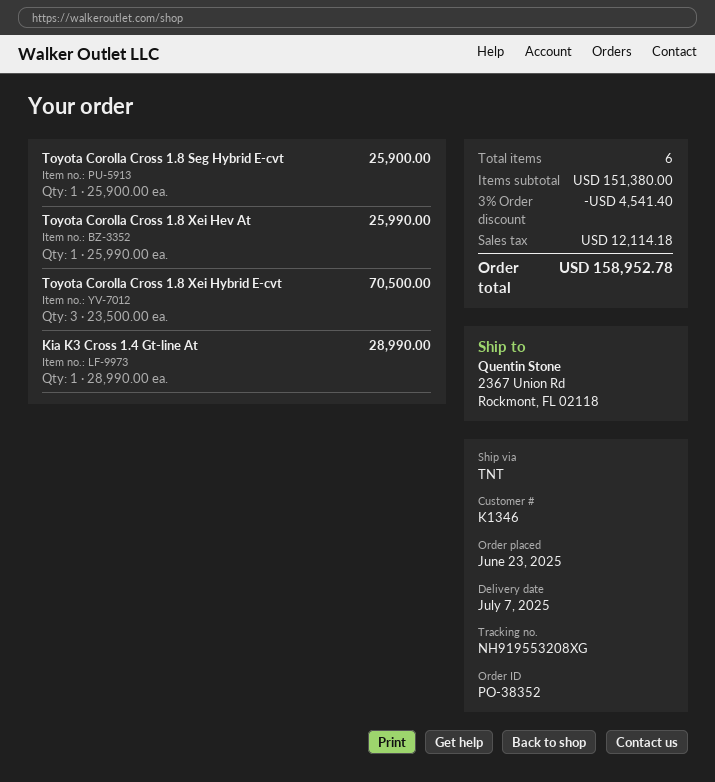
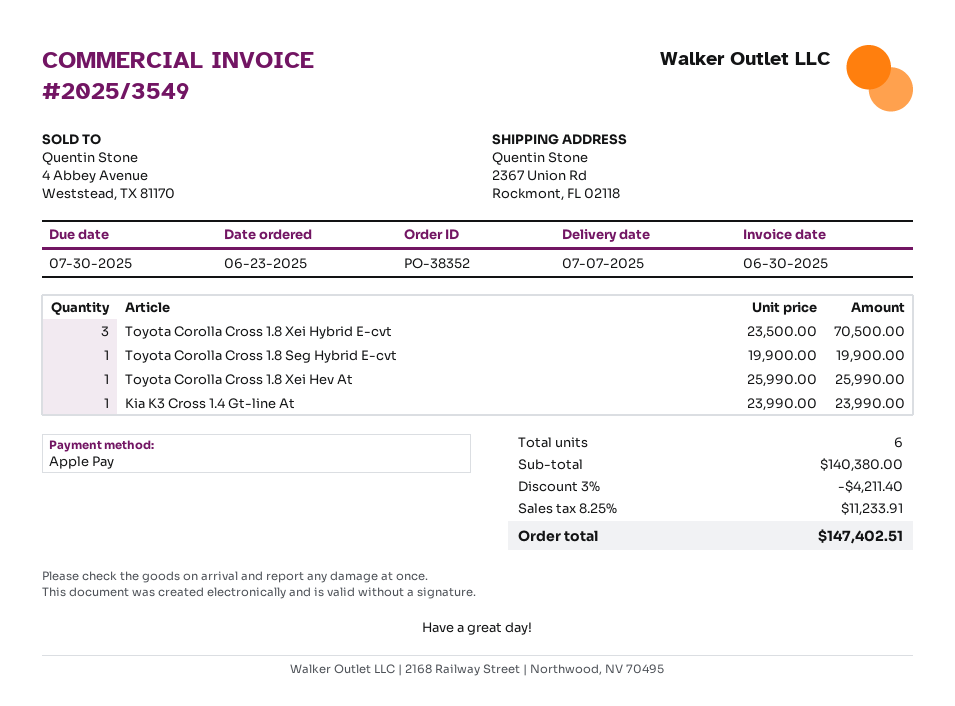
Toyota Corolla Cross 1.8 Seg Hybrid E-cvt: 1 x 25900.00 = 25900.00 -> 1 x 19900.00 = 19900.00
Kia K3 Cross 1.4 Gt-line At: 1 x 28990.00 = 28990.00 -> 1 x 23990.00 = 23990.00
subtotal: 151380.00 -> 140380.00
discount: 3% = 4541.40 -> 3% = 4211.40
tax: 12114.18 -> 11233.91
total: 158952.78 -> 147402.51

